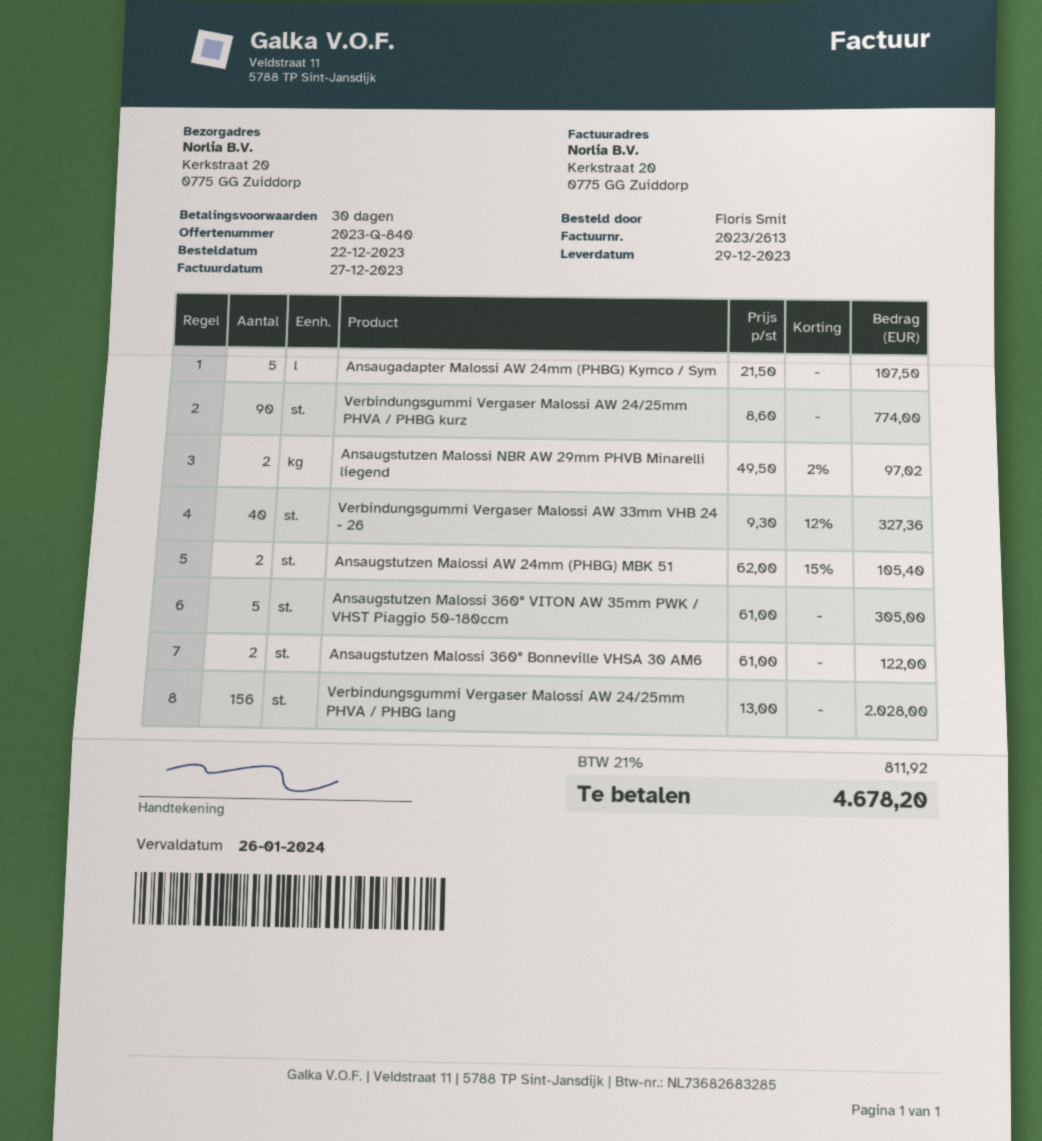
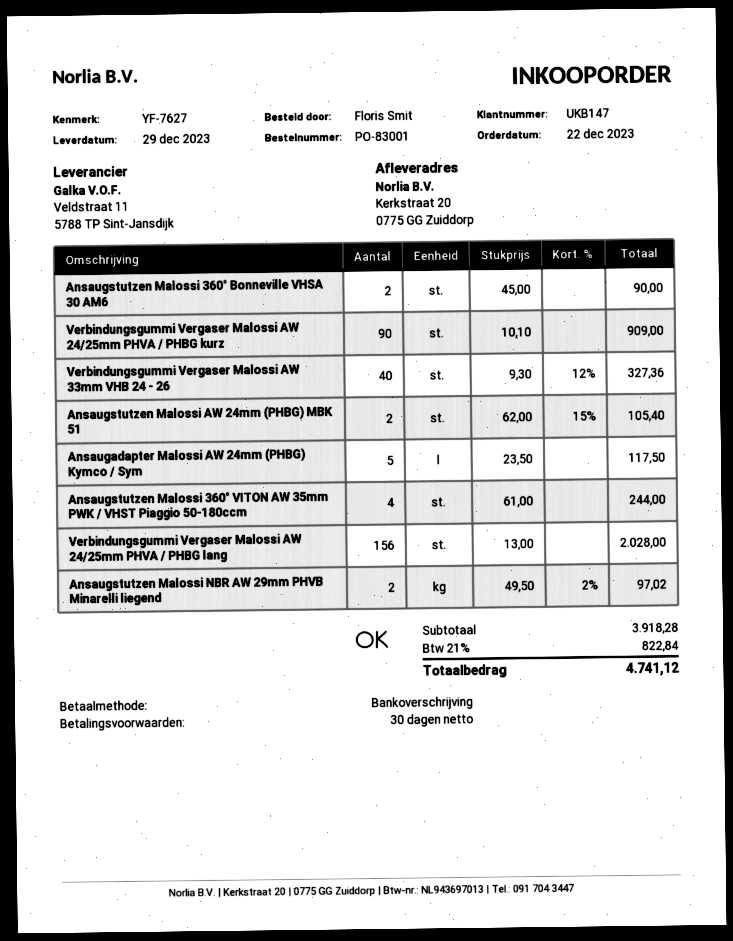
Ansaugadapter Malossi AW 24mm (PHBG) Kymco / Sym: 5 x 21.50 = 107.50 -> 5 x 23.50 = 117.50
Verbindungsgummi Vergaser Malossi AW 24/25mm PHVA / PHBG kurz: 90 x 8.60 = 774.00 -> 90 x 10.10 = 909.00
Ansaugstutzen Malossi 360° VITON AW 35mm PWK / VHST Piaggio 50-180ccm: 5 x 61.00 = 305.00 -> 4 x 61.00 = 244.00
Ansaugstutzen Malossi 360° Bonneville VHSA 30 AM6: 2 x 61.00 = 122.00 -> 2 x 45.00 = 90.00
tax: 21% = 811.92 -> 21% = 822.84
total: 4678.20 -> 4741.12

